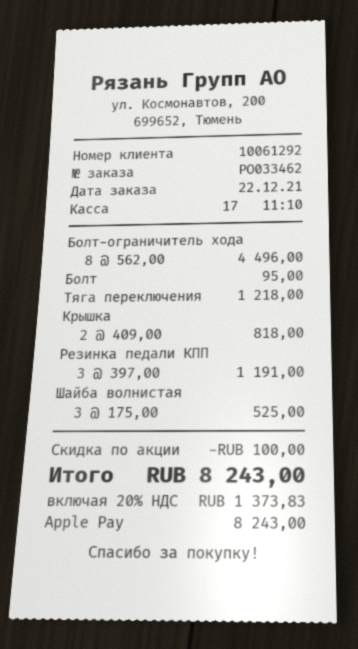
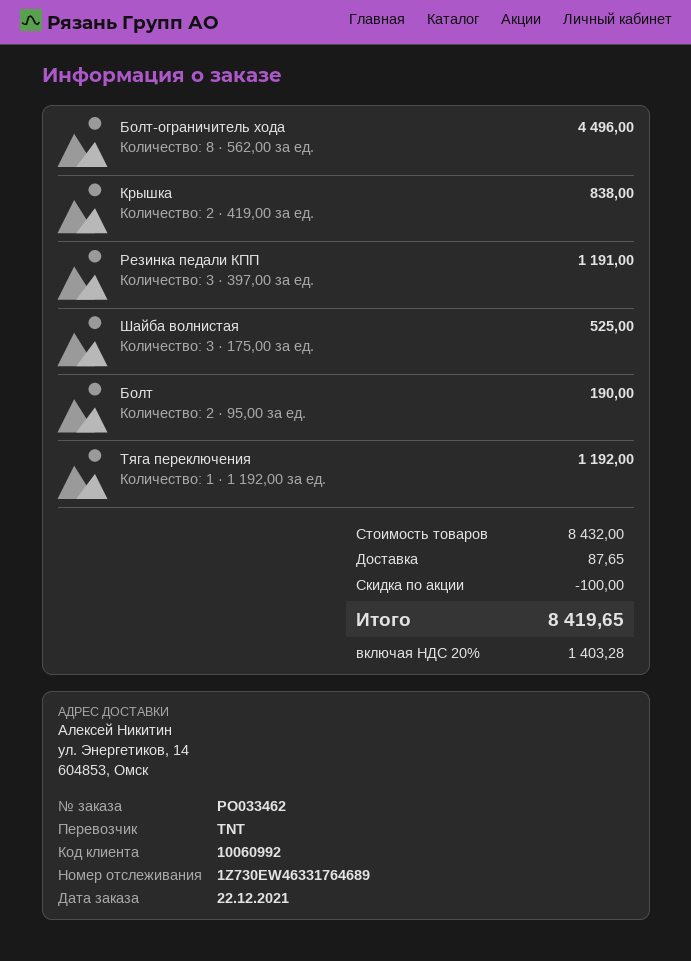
customer number: 10061292 -> 10060992
Болт: 1 x 95.00 = 95.00 -> 2 x 95.00 = 190.00
Тяга переключения: 1 x 1218.00 = 1218.00 -> 1 x 1192.00 = 1192.00
Крышка: 2 x 409.00 = 818.00 -> 2 x 419.00 = 838.00
shipping: none -> 87.65
tax: 20% = 1373.83 -> 20% = 1403.28
total: 8243.00 -> 8419.65

